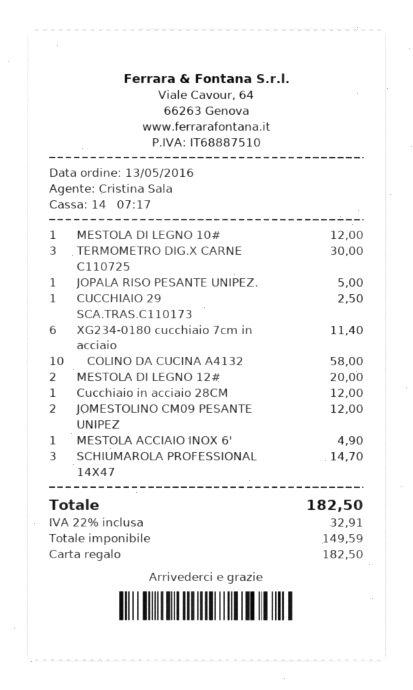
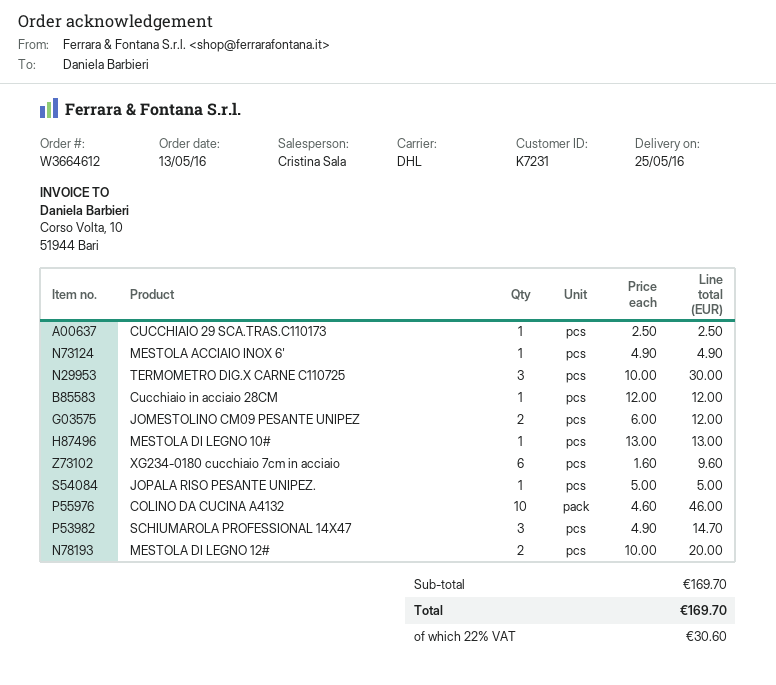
MESTOLA DI LEGNO 10#: 1 for 12.00 -> 1 for 13.00
XG234-0180 cucchiaio 7cm in acciaio: 6 for 11.40 -> 6 for 9.60
COLINO DA CUCINA A4132: 10 for 58.00 -> 10 for 46.00
tax: 22% = 32.91 -> 22% = 30.60
total: 182.50 -> 169.70

